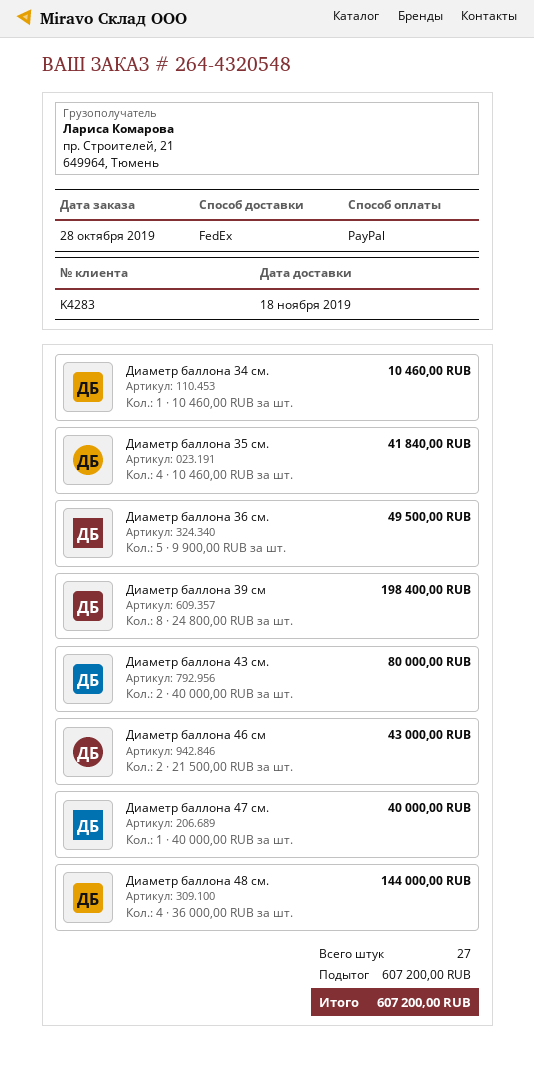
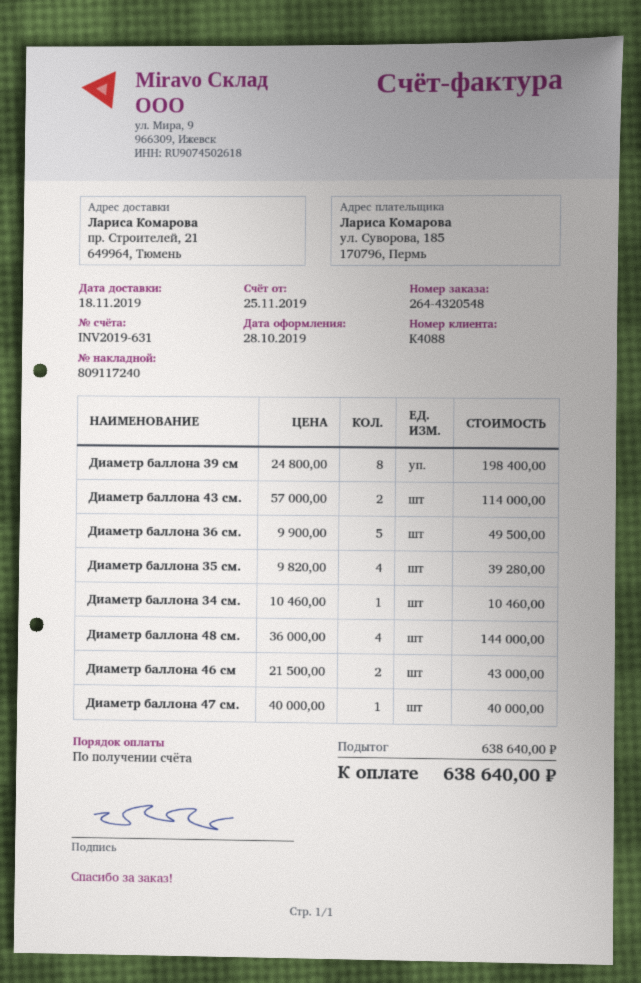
customer number: K4283 -> K4088
Диаметр баллона 35 см.: 4 x 10460.00 = 41840.00 -> 4 x 9820.00 = 39280.00
Диаметр баллона 43 см.: 2 x 40000.00 = 80000.00 -> 2 x 57000.00 = 114000.00
subtotal: 607200.00 -> 638640.00
total: 607200.00 -> 638640.00

